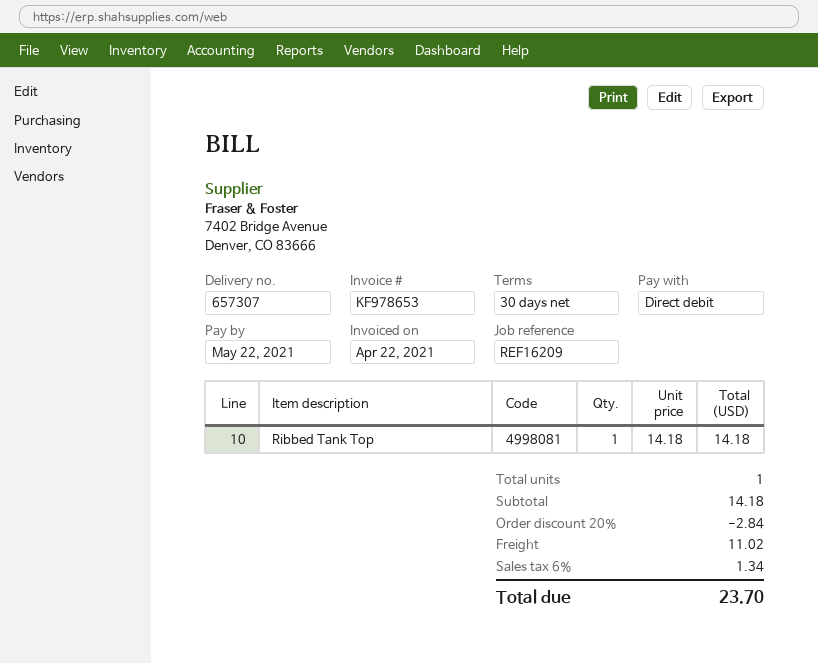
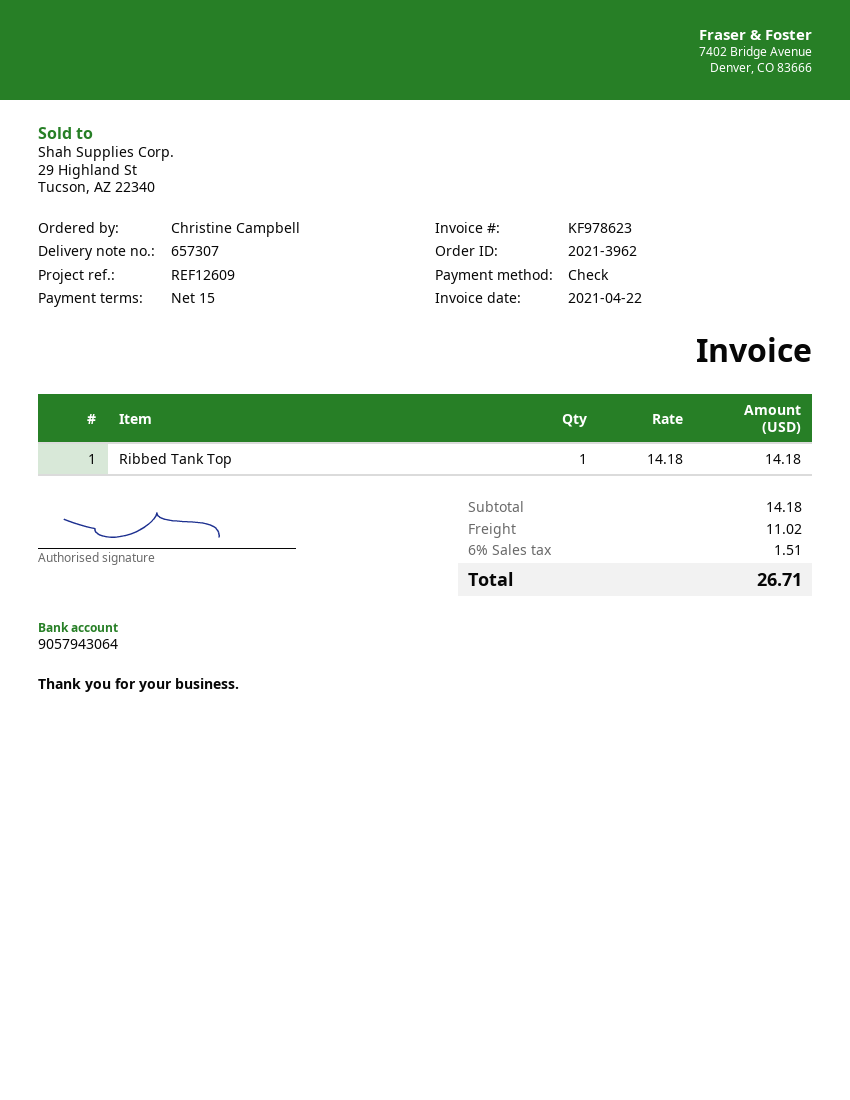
invoice number: KF978653 -> KF978623
payment terms: 30 days -> 15 days
reference: REF16209 -> REF12609
payment method: direct debit -> cheque
discount: 20% = 2.84 -> none
tax: 6% = 1.34 -> 6% = 1.51
total: 23.70 -> 26.71

